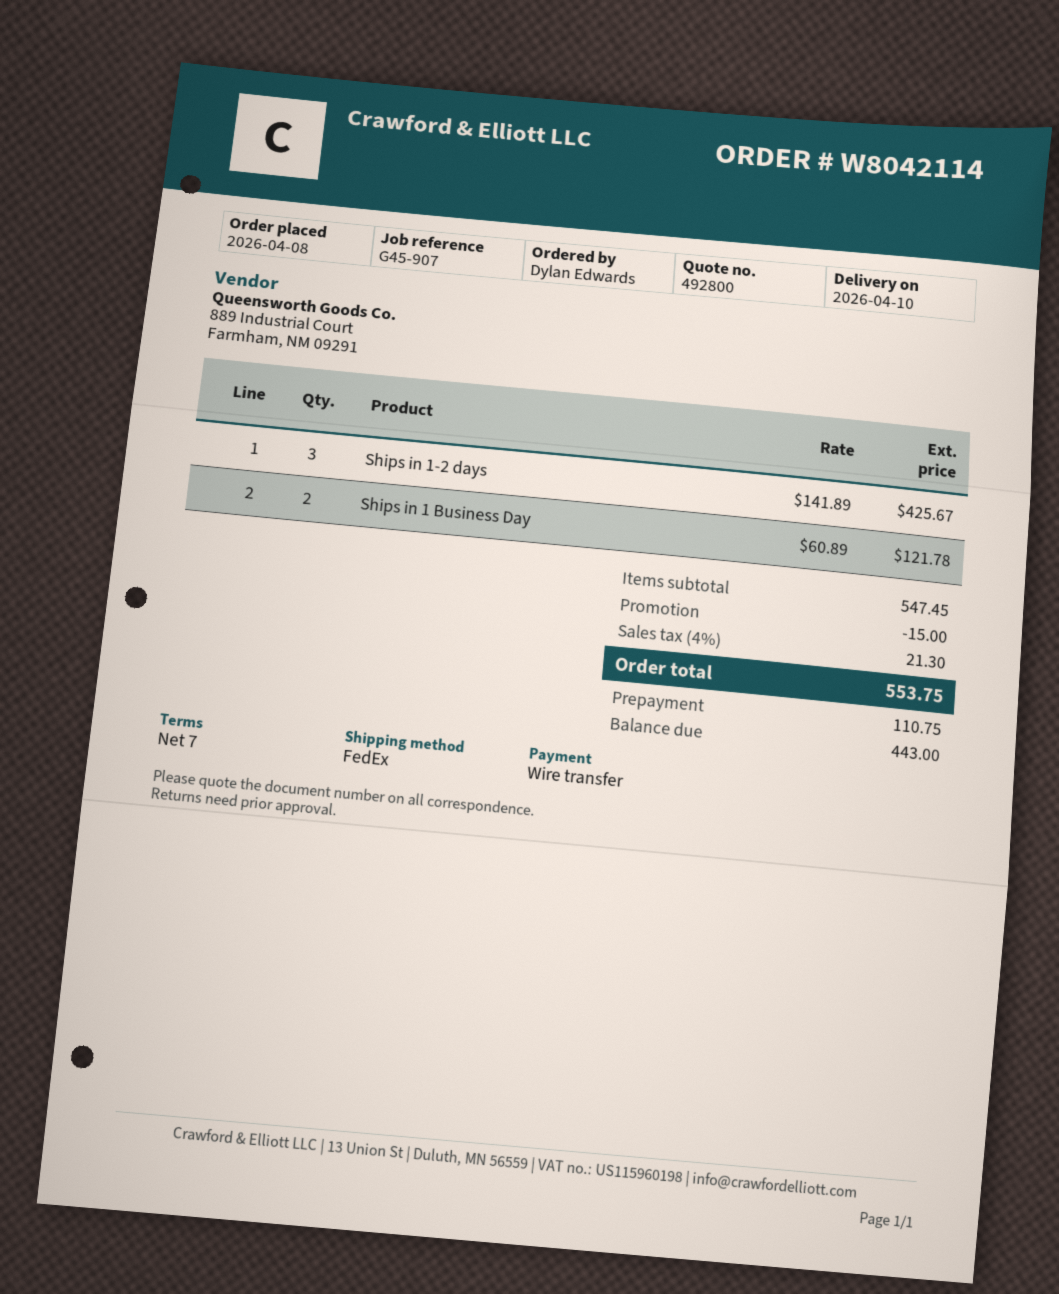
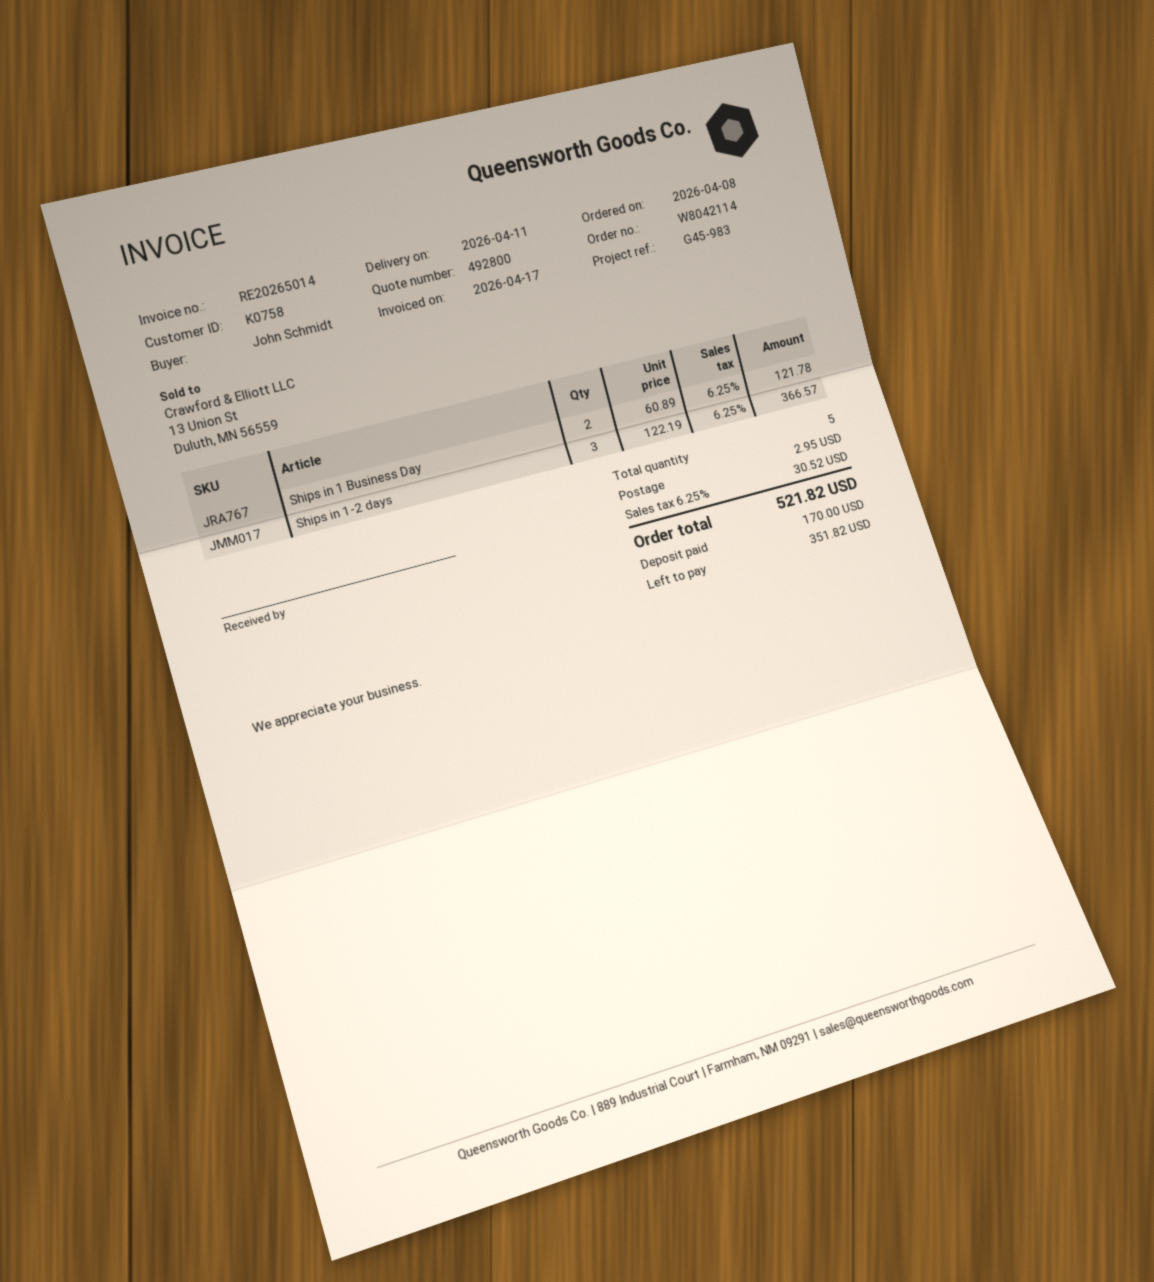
delivery date: 2026-04-10 -> 2026-04-11
reference: G45-907 -> G45-983
ordered by: Dylan Edwards -> John Schmidt
Ships in 1-2 days: 3 x 141.89 = 425.67 -> 3 x 122.19 = 366.57
discount: 15.00 -> none
shipping: none -> 2.95
tax: 4% = 21.30 -> 6.25% = 30.52
total: 553.75 -> 521.82
deposit: 110.75 -> 170.00
balance: 443.00 -> 351.82

